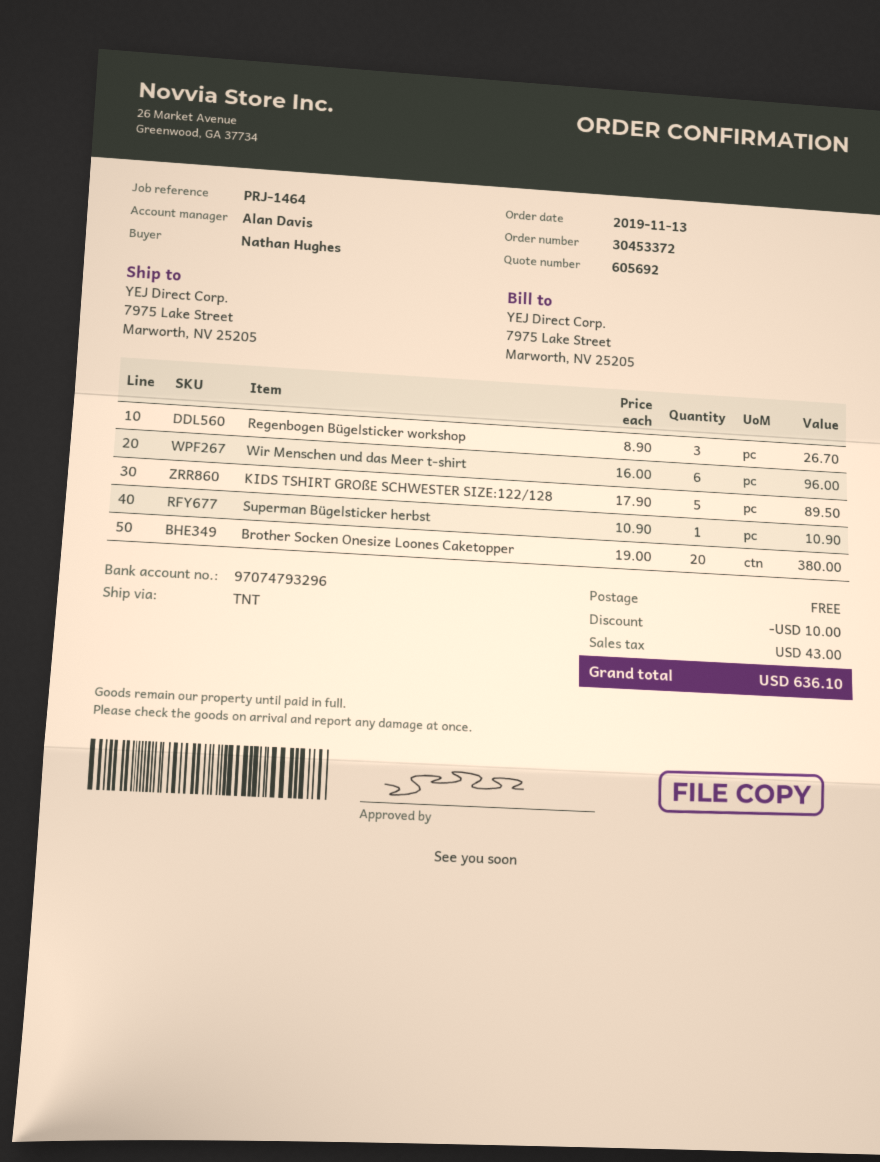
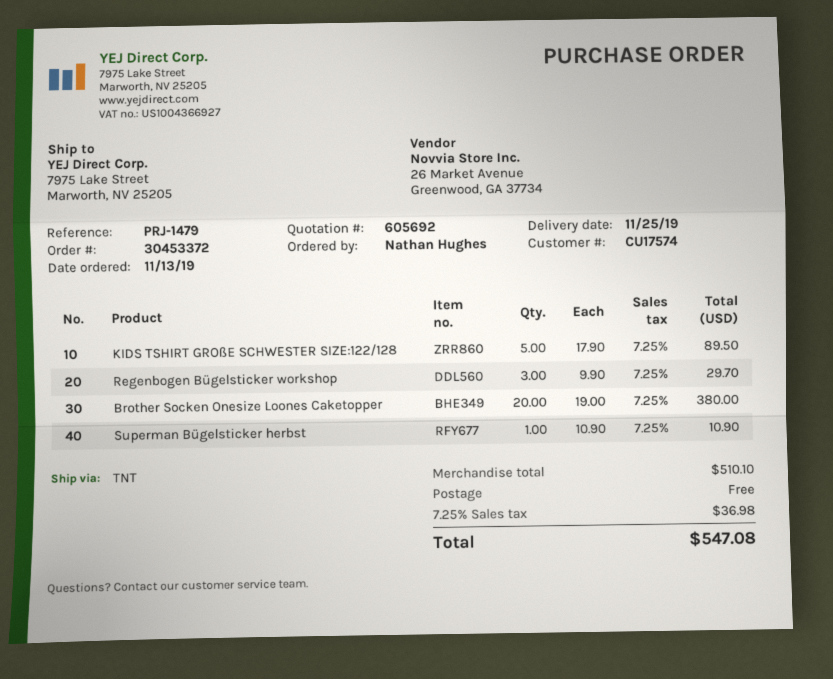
reference: PRJ-1464 -> PRJ-1479
Regenbogen Bügelsticker workshop: 3 x 8.90 = 26.70 -> 3 x 9.90 = 29.70
Wir Menschen und das Meer t-shirt: 6 x 16.00 = 96.00 -> none
discount: 10.00 -> none
tax: 43.00 -> 36.98
total: 636.10 -> 547.08

